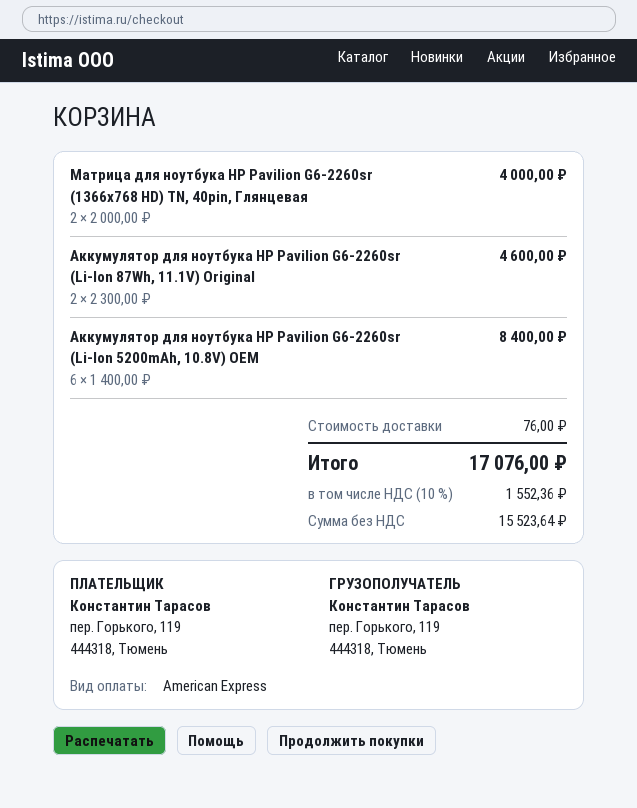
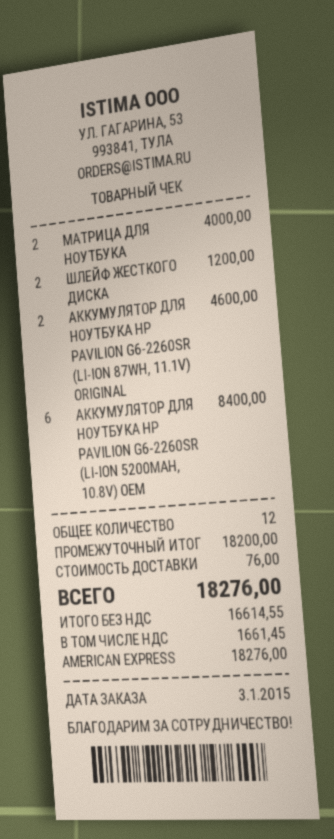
ШЛЕЙФ ЖЕСТКОГО ДИСКА: none -> 2 for 1200.00
net: 15523.64 -> 16614.55
tax: 1552.36 -> 1661.45
total: 17076.00 -> 18276.00

